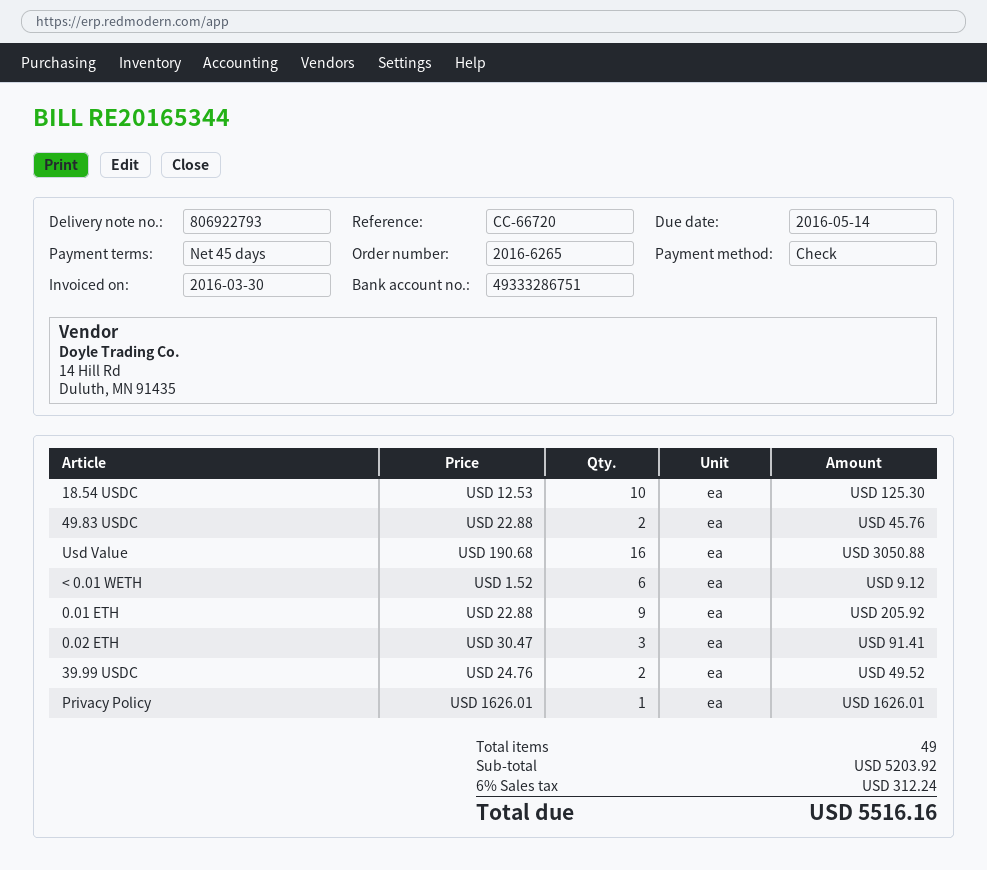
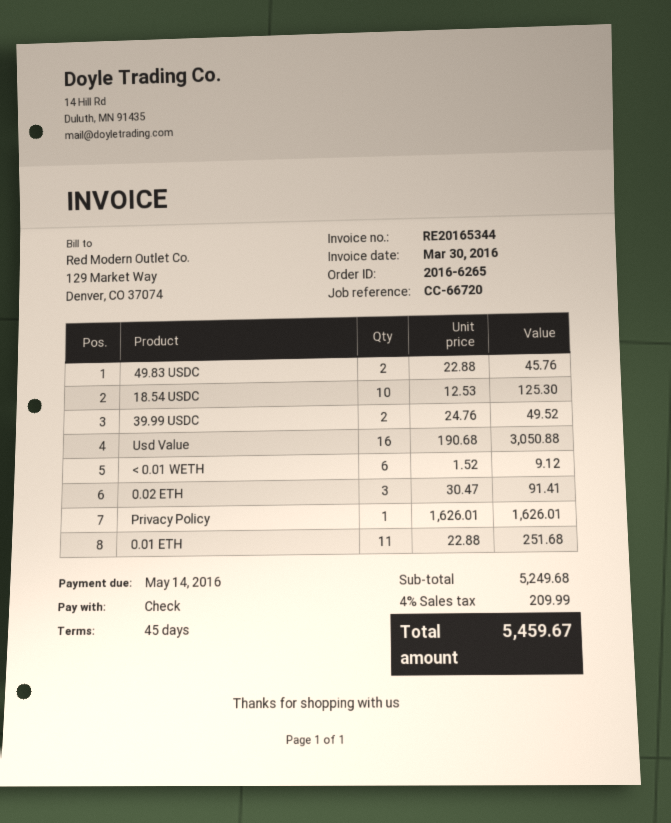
0.01 ETH: 9 x 22.88 = 205.92 -> 11 x 22.88 = 251.68
subtotal: 5203.92 -> 5249.68
tax: 6% = 312.24 -> 4% = 209.99
total: 5516.16 -> 5459.67

